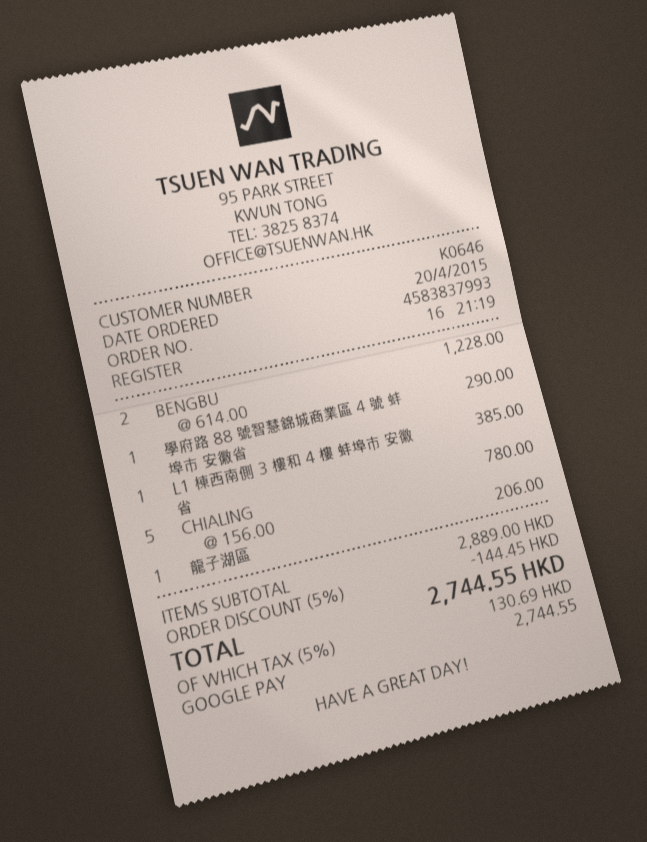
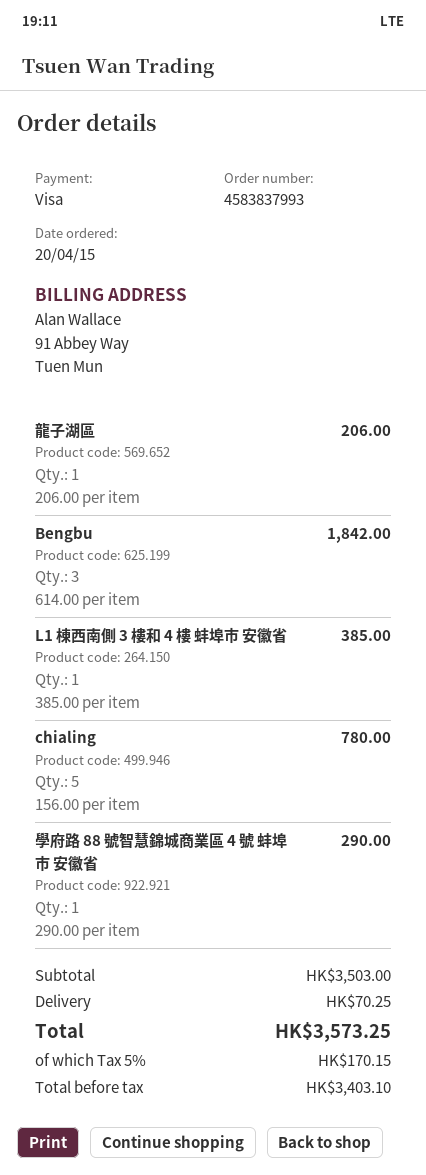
payment method: Google Pay -> Visa
BENGBU: 2 x 614.00 = 1228.00 -> 3 x 614.00 = 1842.00
subtotal: 2889.00 -> 3503.00
discount: 5% = 144.45 -> none
shipping: none -> 70.25
tax: 5% = 130.69 -> 5% = 170.15
total: 2744.55 -> 3573.25

